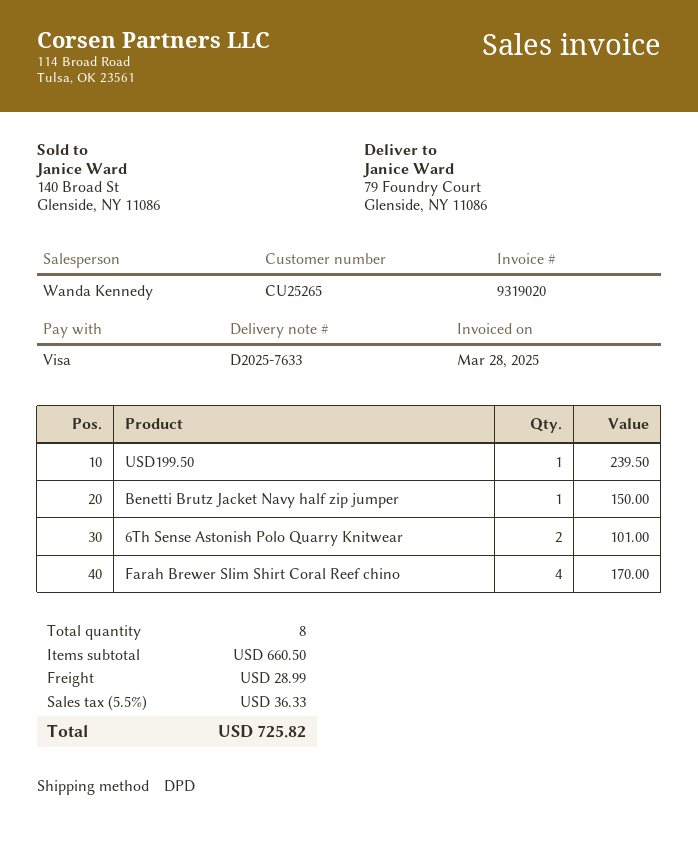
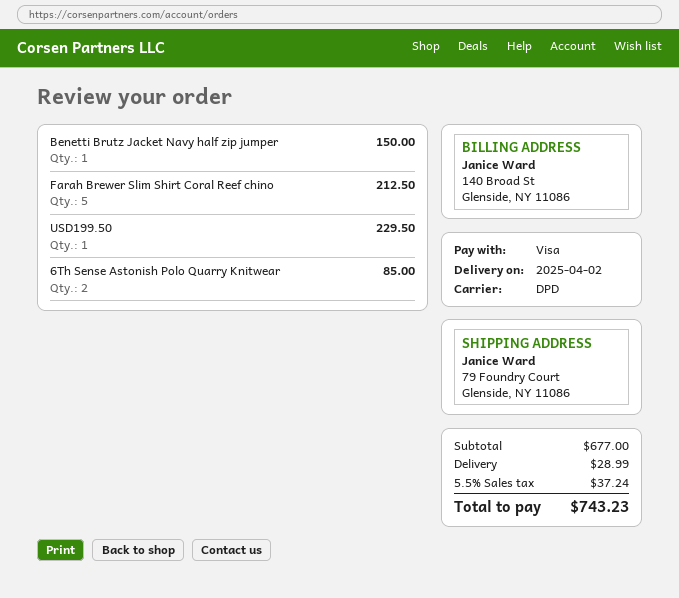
USD199.50: 1 for 239.50 -> 1 for 229.50
6Th Sense Astonish Polo Quarry Knitwear: 2 for 101.00 -> 2 for 85.00
Farah Brewer Slim Shirt Coral Reef chino: 4 for 170.00 -> 5 for 212.50
subtotal: 660.50 -> 677.00
tax: 5.5% = 36.33 -> 5.5% = 37.24
total: 725.82 -> 743.23

